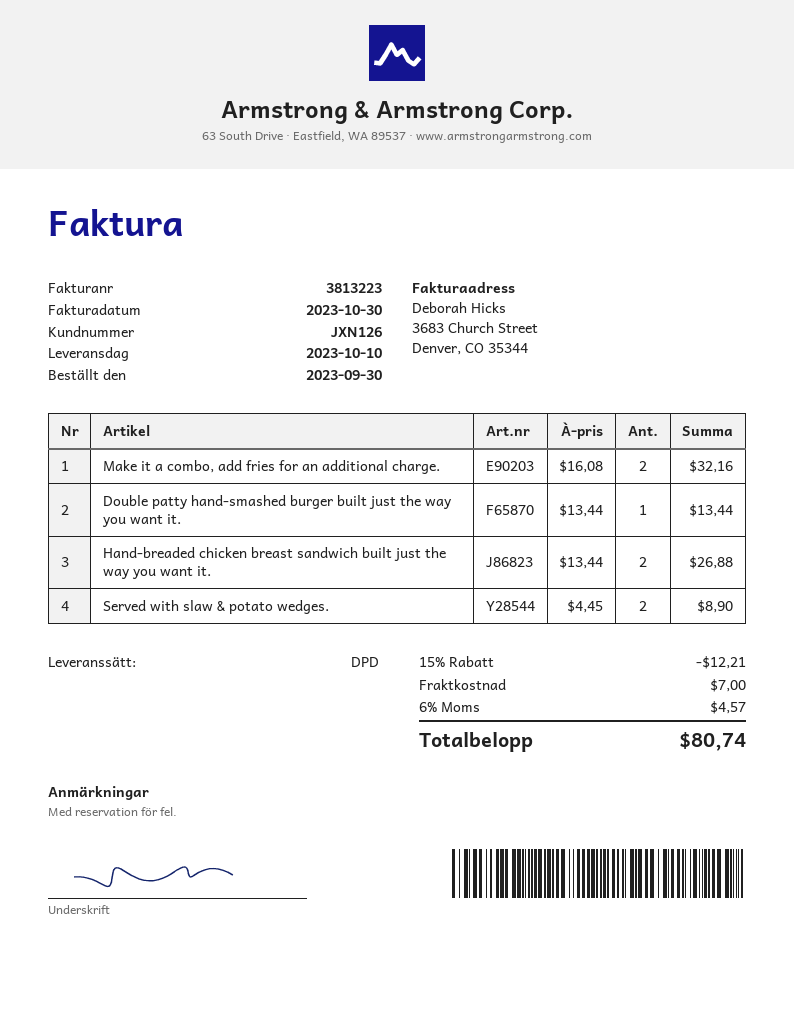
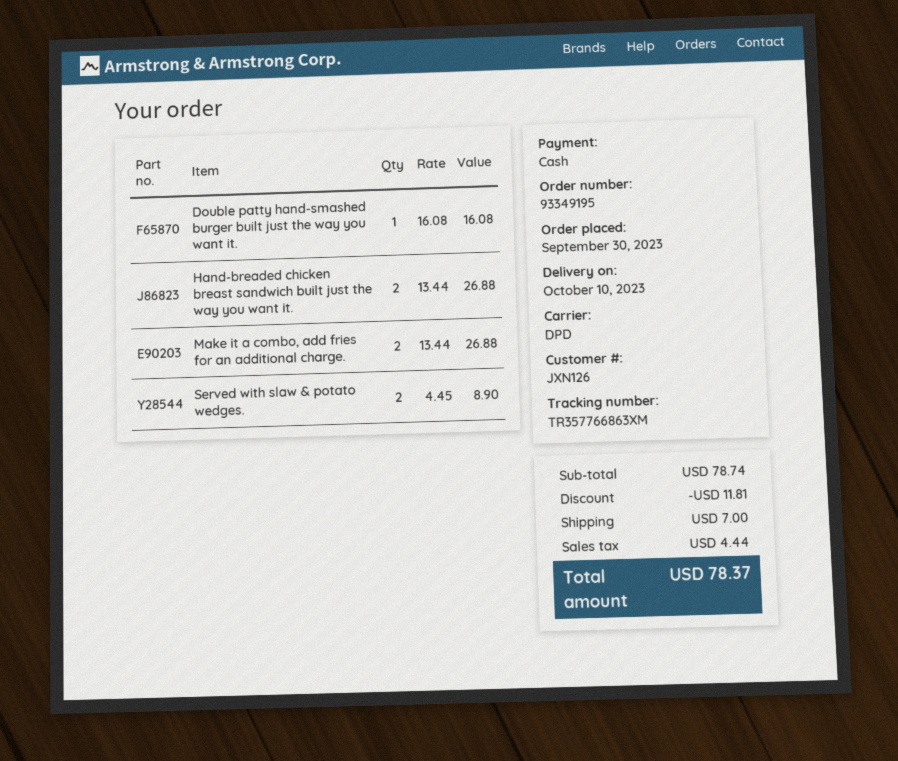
Make it a combo, add fries for an additional charge.: 2 x 16.08 = 32.16 -> 2 x 13.44 = 26.88
Double patty hand-smashed burger built just the way you want it.: 1 x 13.44 = 13.44 -> 1 x 16.08 = 16.08
discount: 12.21 -> 11.81
tax: 4.57 -> 4.44
total: 80.74 -> 78.37

